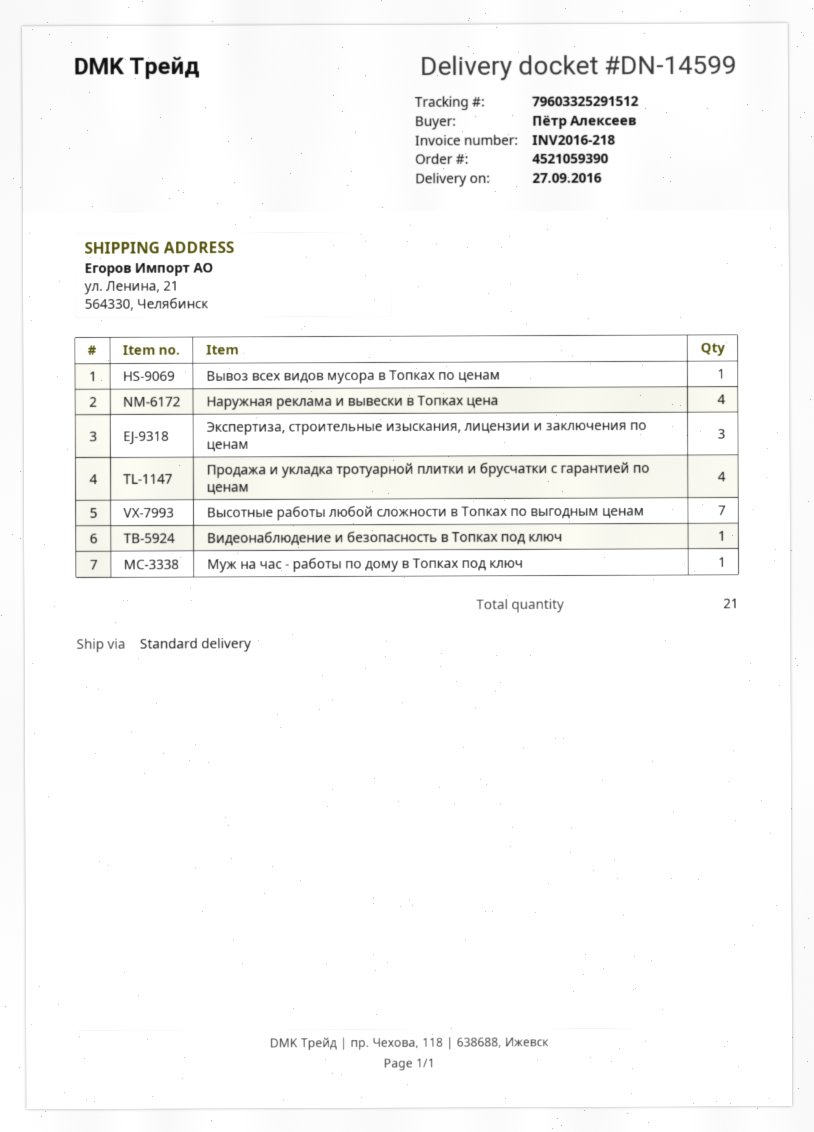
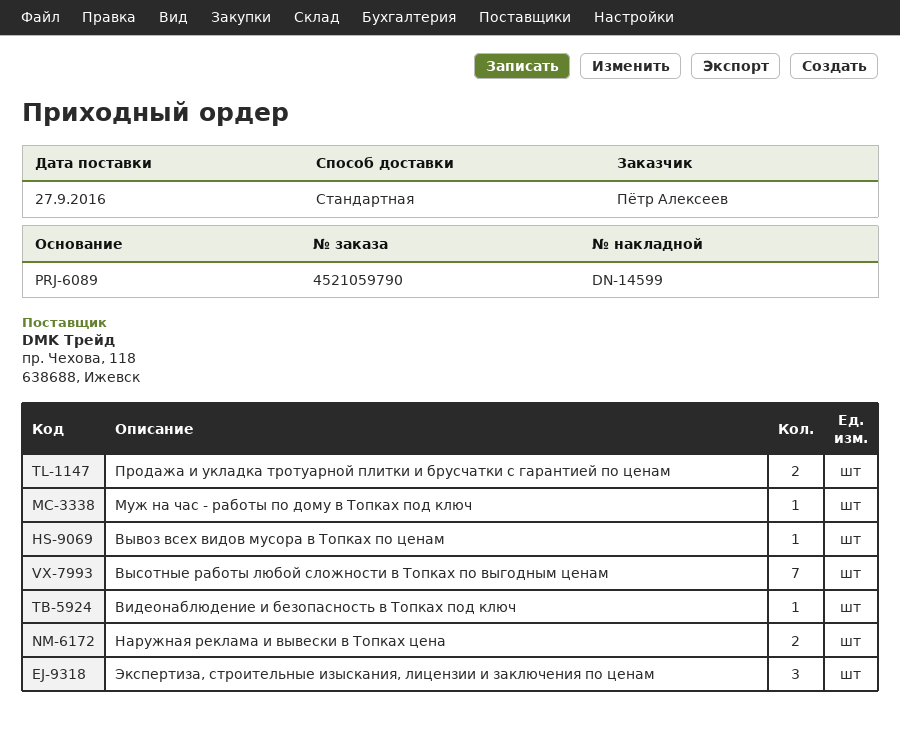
order number: 4521059390 -> 4521059790
Наружная реклама и вывески в Топках цена: 4 -> 2
Продажа и укладка тротуарной плитки и брусчатки с гарантией по ценам: 4 -> 2

